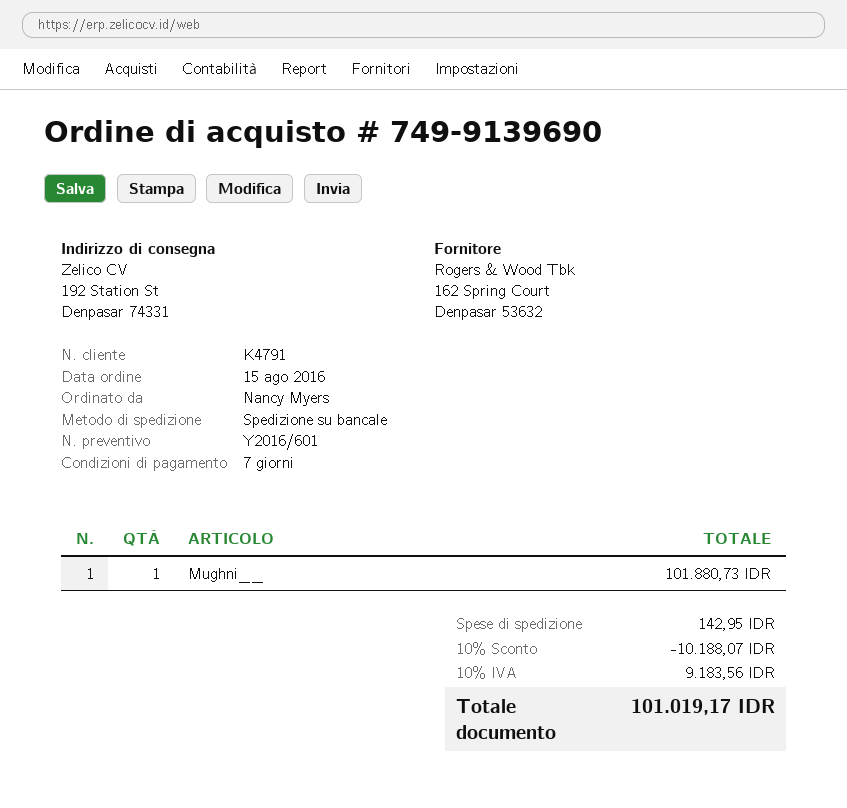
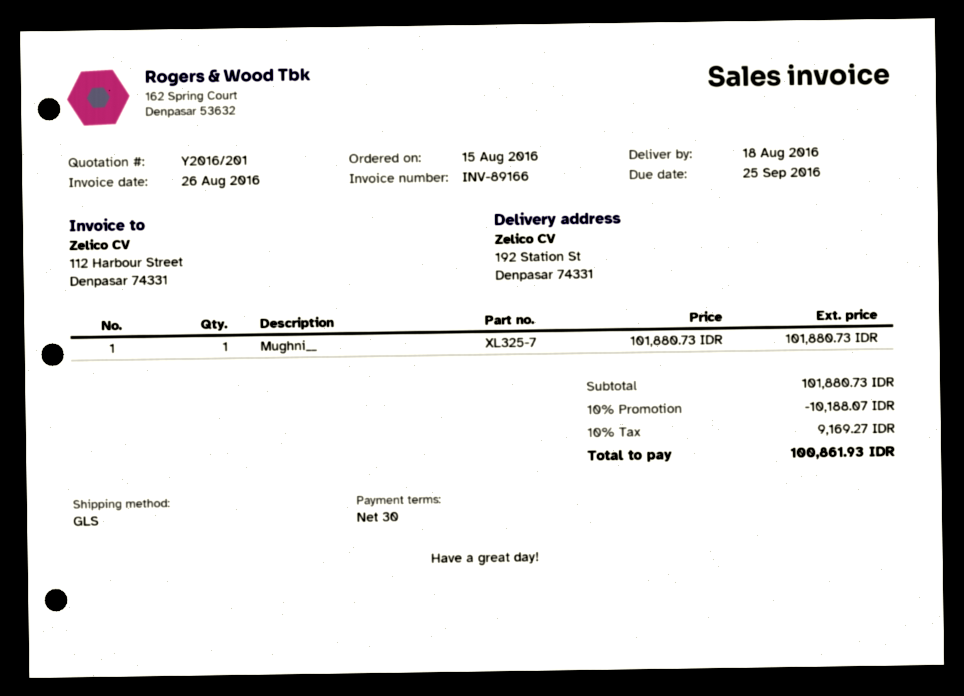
quote number: Y2016/601 -> Y2016/201
payment terms: 7 days -> 30 days
shipping method: pallet freight -> GLS
shipping: 142.95 -> none
tax: 10% = 9183.56 -> 10% = 9169.27
total: 101019.17 -> 100861.93

